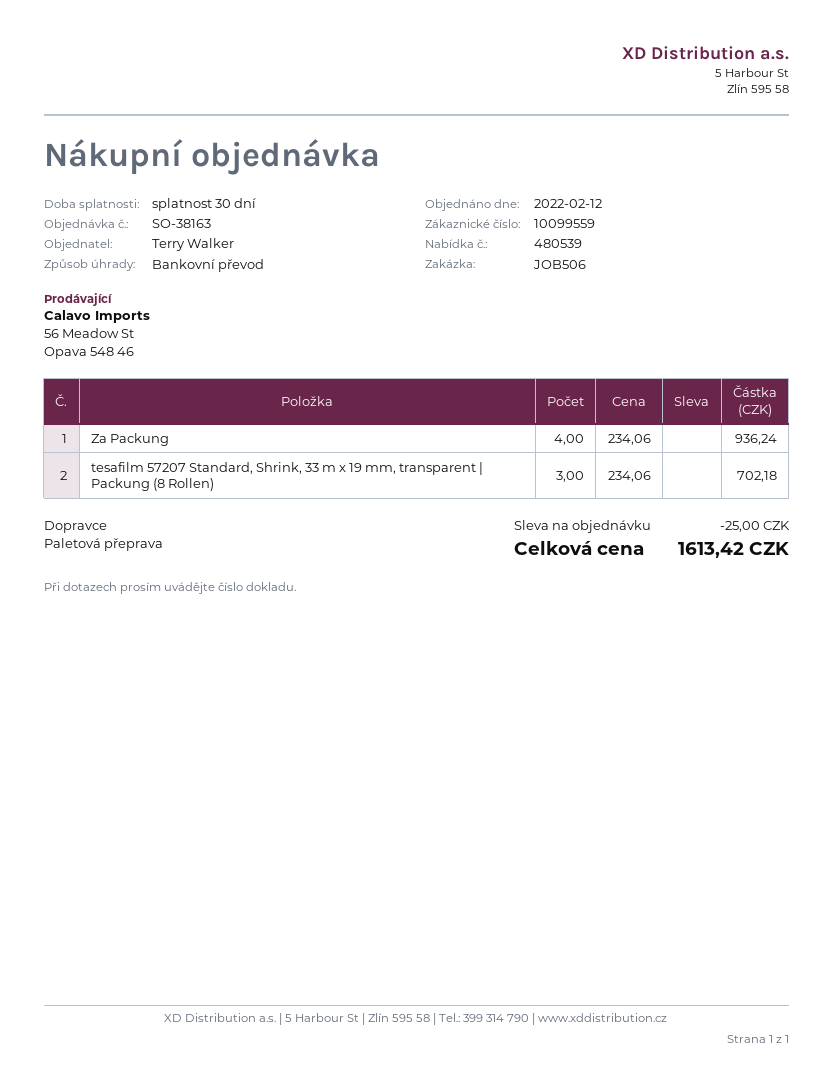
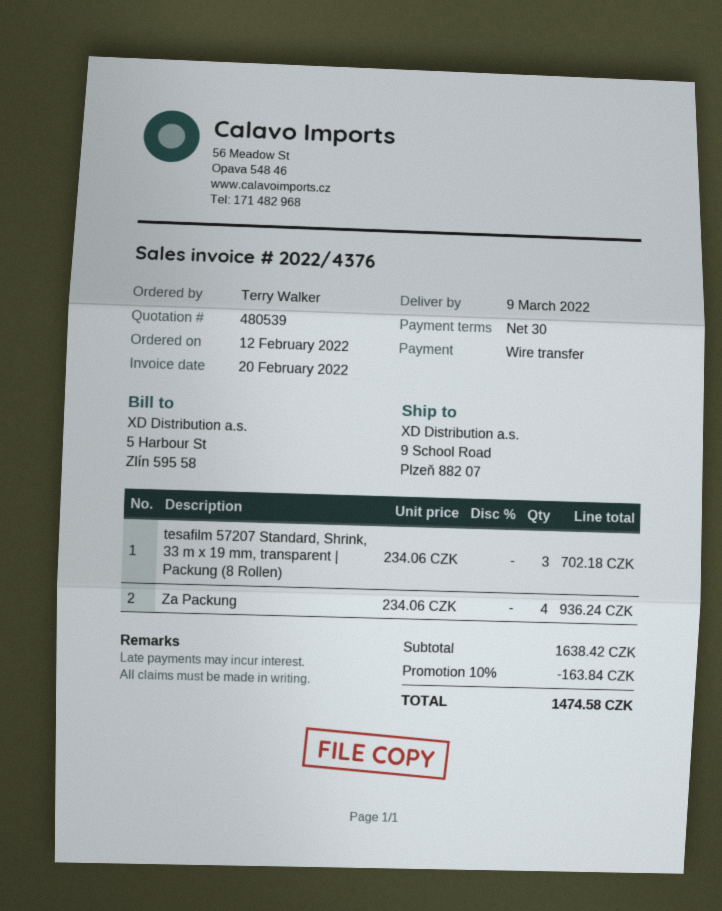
discount: 25.00 -> 163.84
total: 1613.42 -> 1474.58

